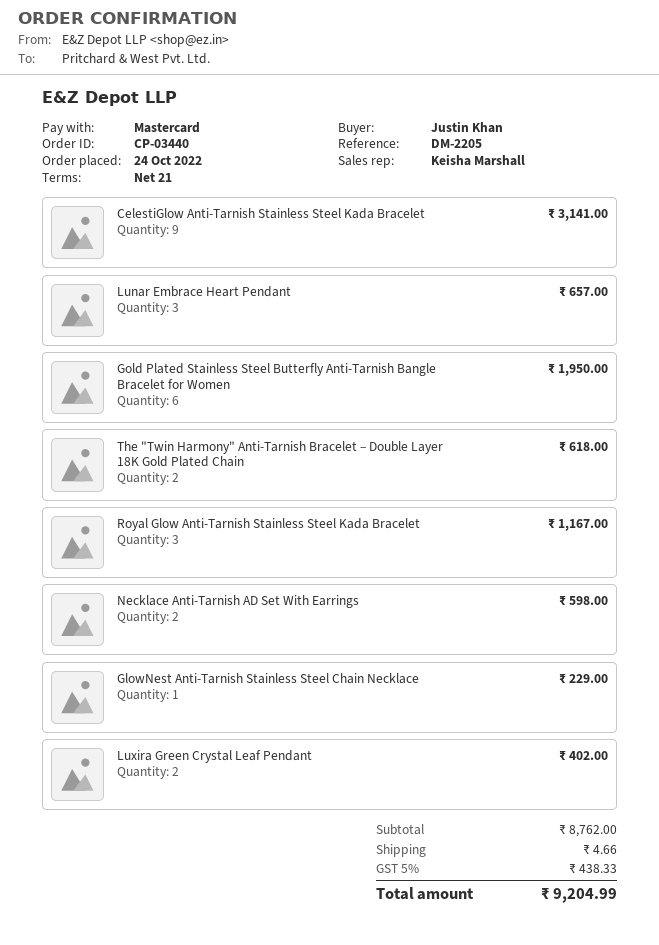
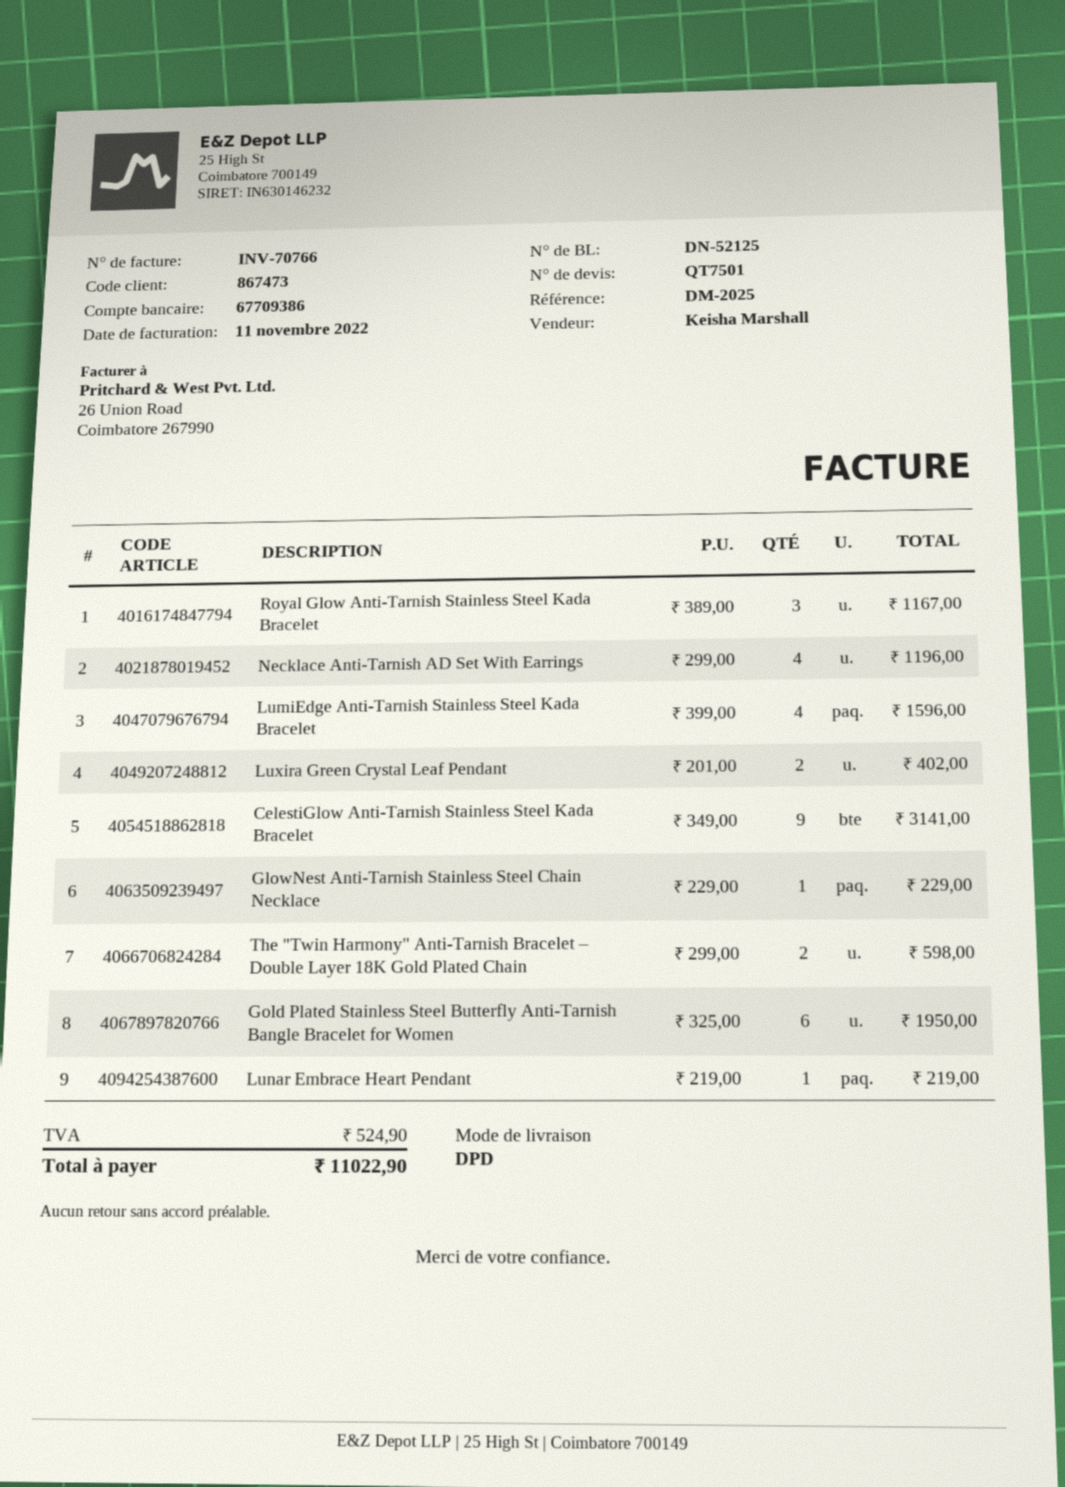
reference: DM-2205 -> DM-2025
Lunar Embrace Heart Pendant: 3 for 657.00 -> 1 for 219.00
The "Twin Harmony" Anti-Tarnish Bracelet – Double Layer 18K Gold Plated Chain: 2 for 618.00 -> 2 for 598.00
Necklace Anti-Tarnish AD Set With Earrings: 2 for 598.00 -> 4 for 1196.00
LumiEdge Anti-Tarnish Stainless Steel Kada Bracelet: none -> 4 for 1596.00
shipping: 4.66 -> none
tax: 438.33 -> 524.90
total: 9204.99 -> 11022.90

